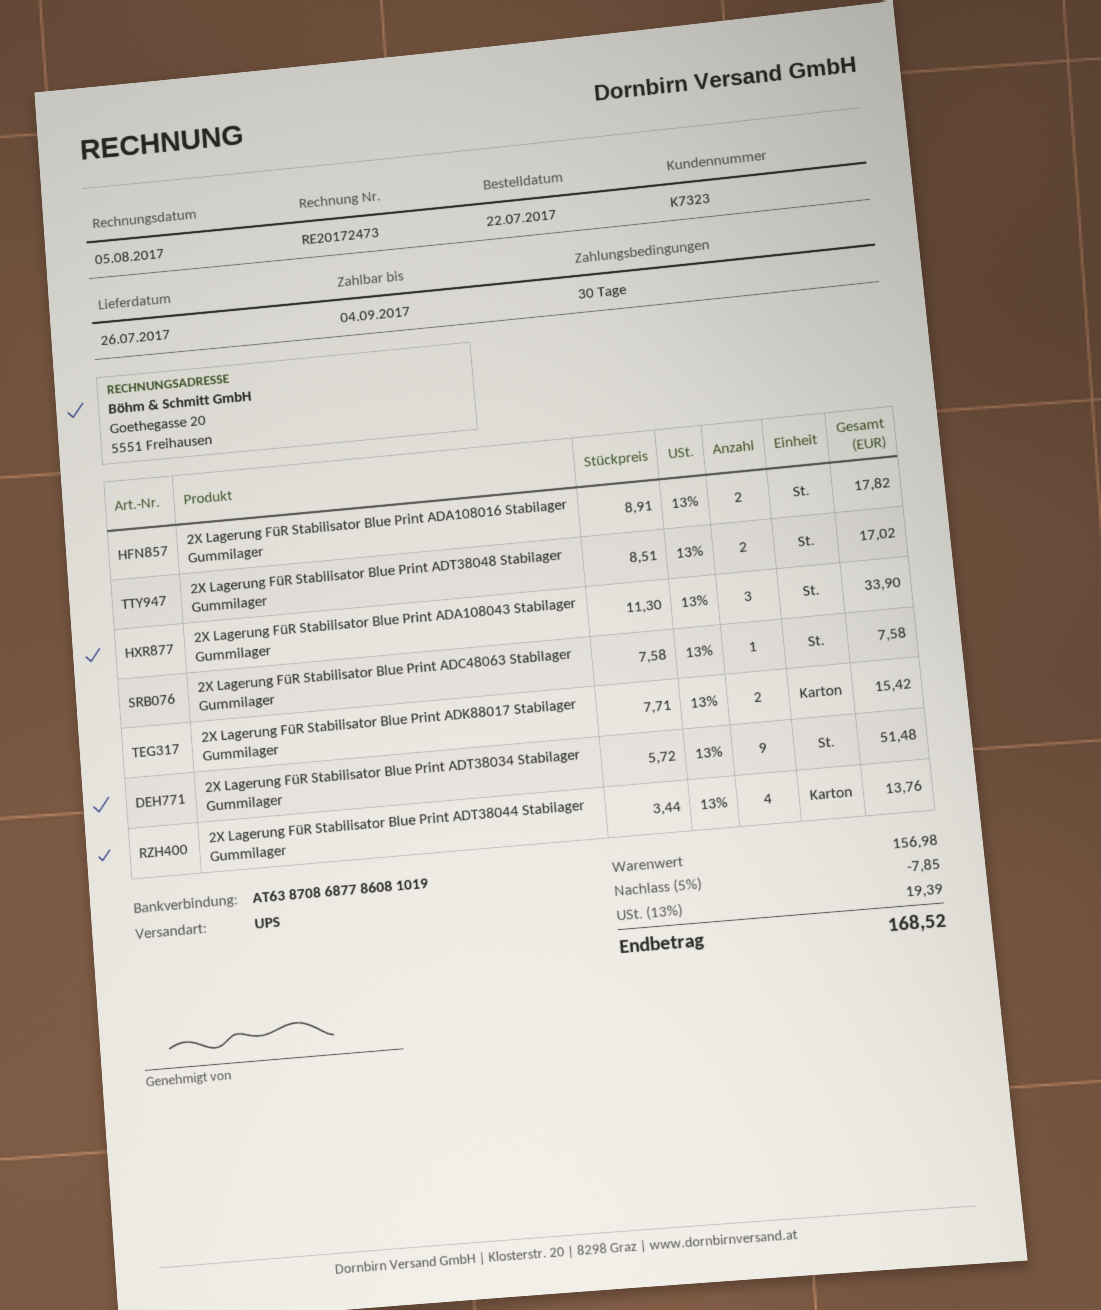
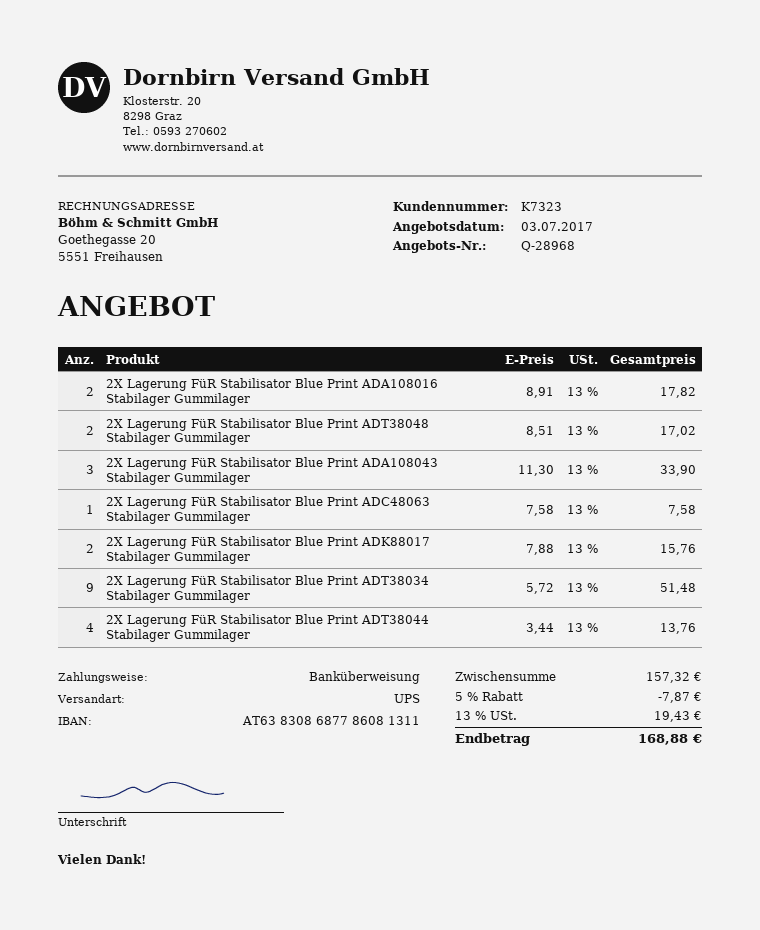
bank account: AT638708687786081019 -> AT638308687786081311
2X Lagerung FüR Stabilisator Blue Print ADK88017 Stabilager Gummilager: 2 x 7.71 = 15.42 -> 2 x 7.88 = 15.76
subtotal: 156.98 -> 157.32
discount: 5% = 7.85 -> 5% = 7.87
tax: 13% = 19.39 -> 13% = 19.43
total: 168.52 -> 168.88

